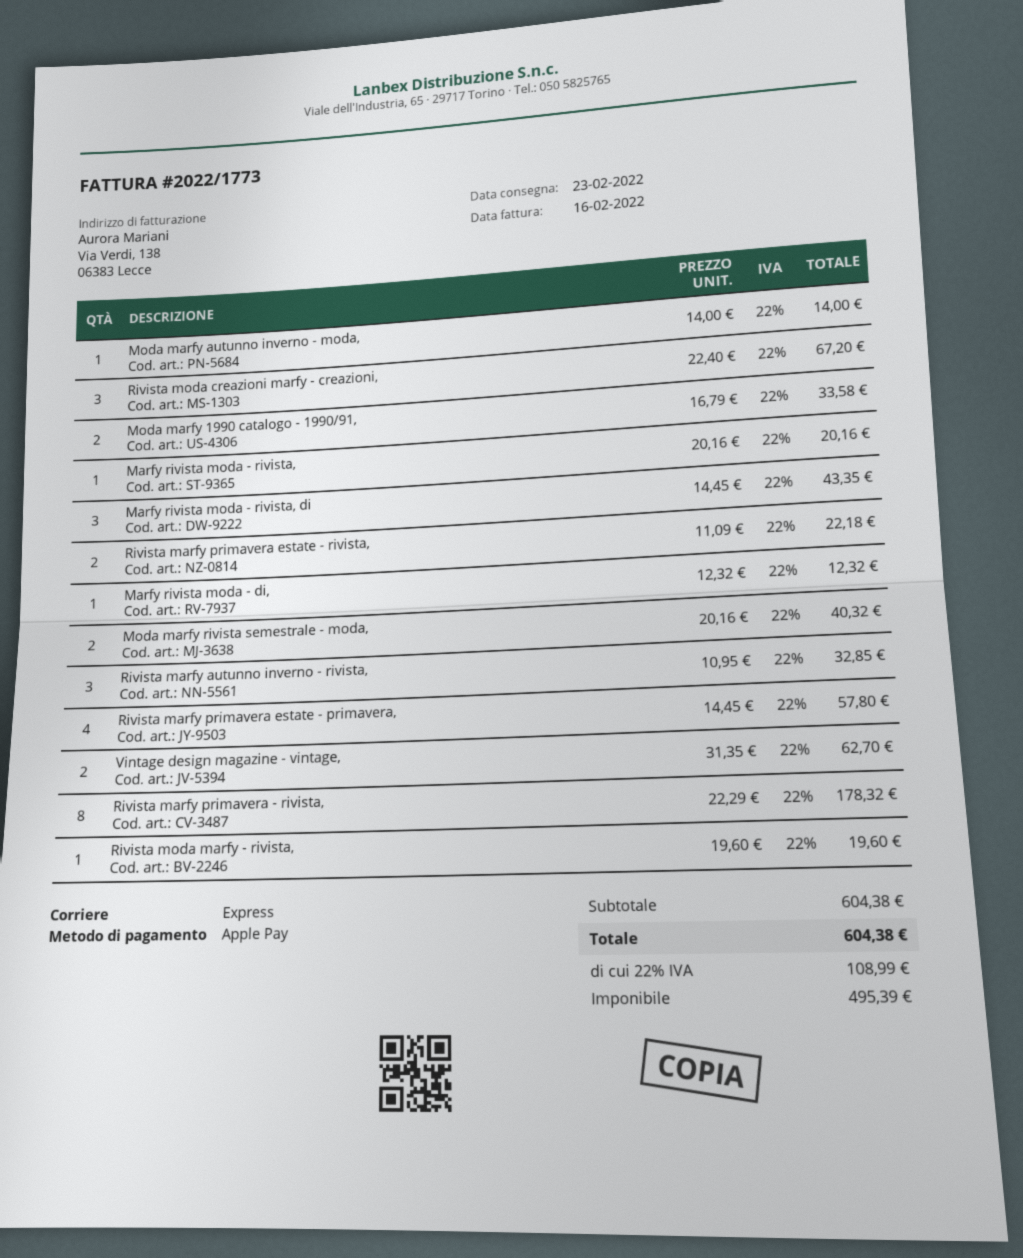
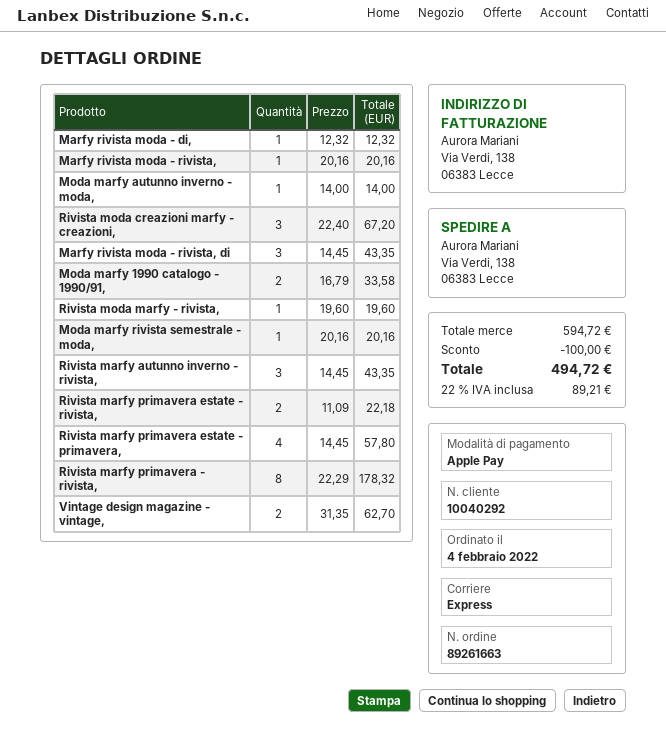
Moda marfy rivista semestrale - moda,: 2 x 20.16 = 40.32 -> 1 x 20.16 = 20.16
Rivista marfy autunno inverno - rivista,: 3 x 10.95 = 32.85 -> 3 x 14.45 = 43.35
subtotal: 604.38 -> 594.72
discount: none -> 100.00
tax: 22% = 108.99 -> 22% = 89.21
total: 604.38 -> 494.72

